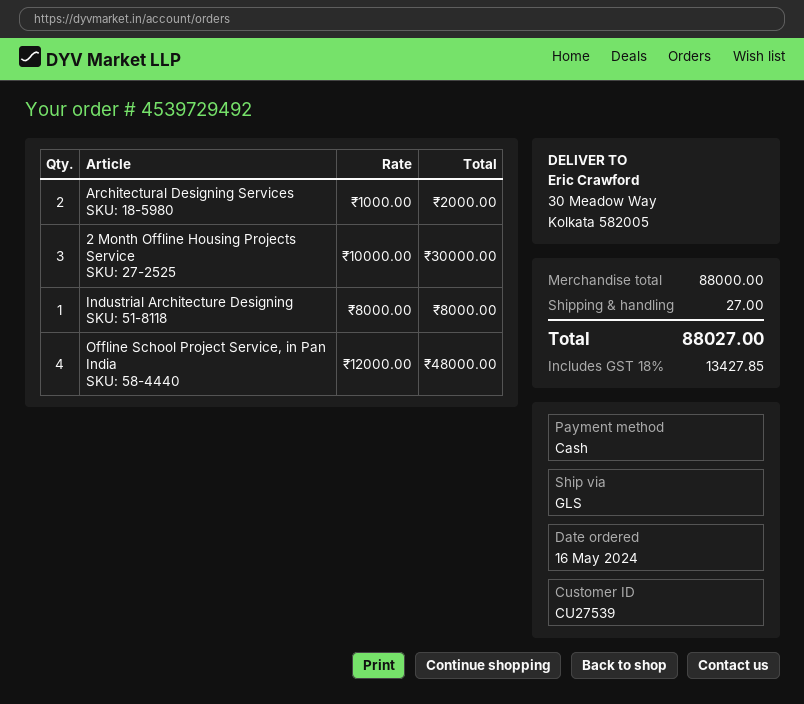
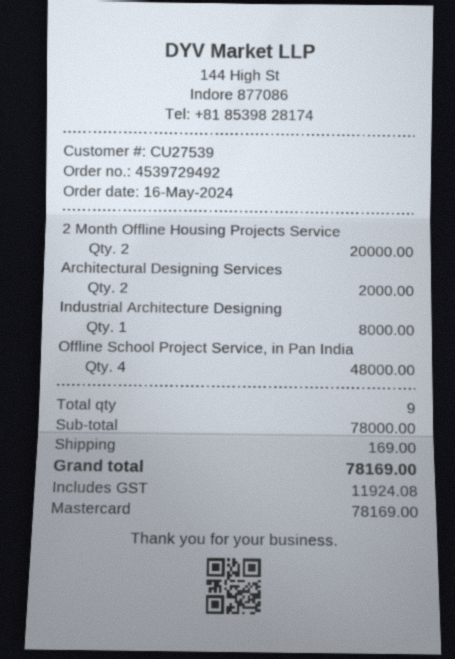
payment method: cash -> Mastercard
2 Month Offline Housing Projects Service: 3 for 30000.00 -> 2 for 20000.00
subtotal: 88000.00 -> 78000.00
shipping: 27.00 -> 169.00
tax: 13427.85 -> 11924.08
total: 88027.00 -> 78169.00

